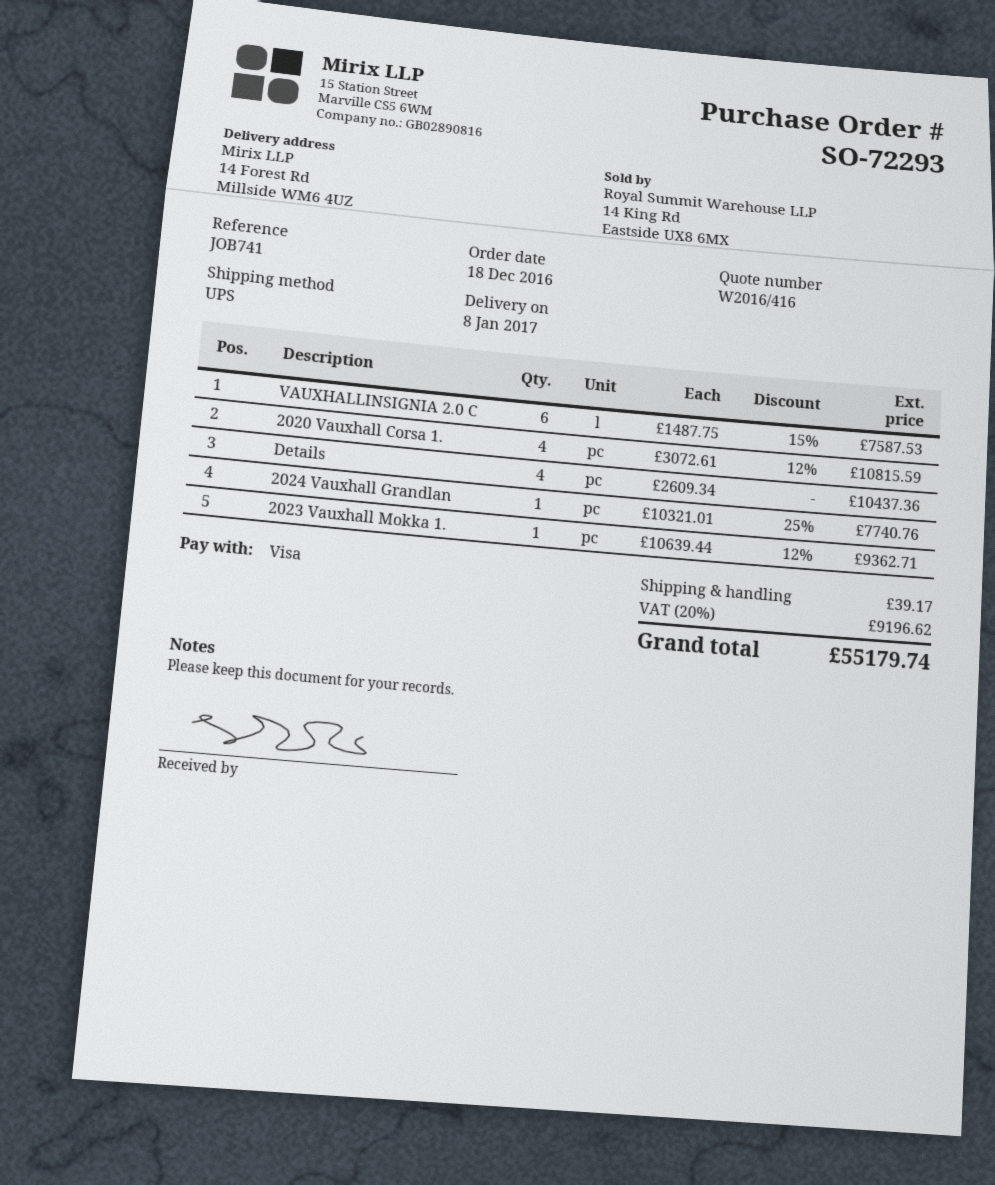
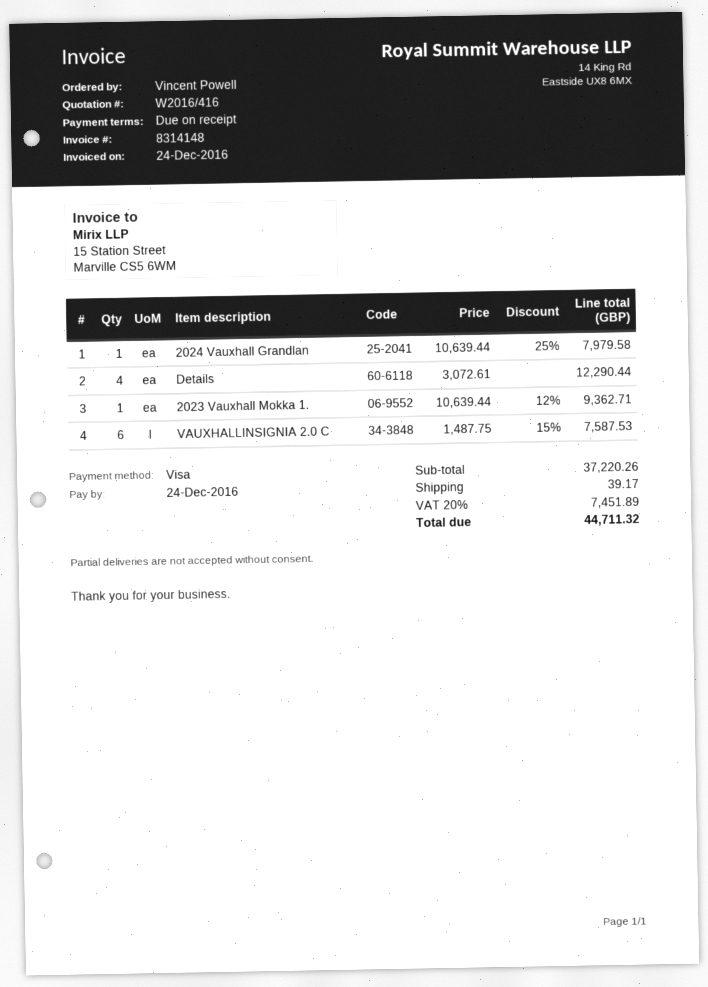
2020 Vauxhall Corsa 1.: 4 x 3072.61 - 12% = 10815.59 -> none
Details: 4 x 2609.34 = 10437.36 -> 4 x 3072.61 = 12290.44
2024 Vauxhall Grandlan: 1 x 10321.01 - 25% = 7740.76 -> 1 x 10639.44 - 25% = 7979.58
tax: 20% = 9196.62 -> 20% = 7451.89
total: 55179.74 -> 44711.32

